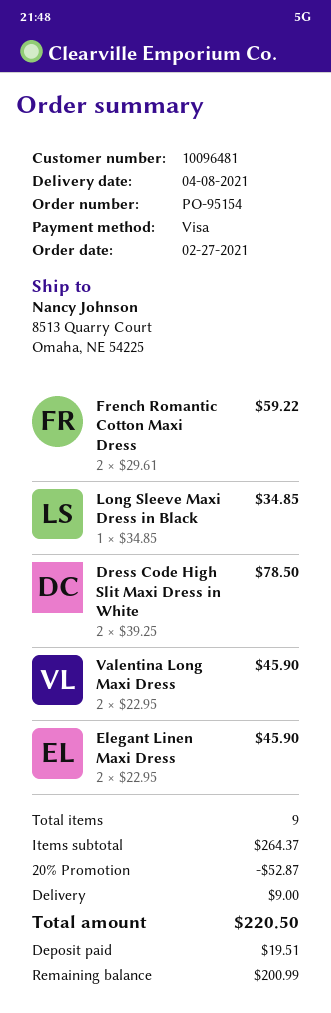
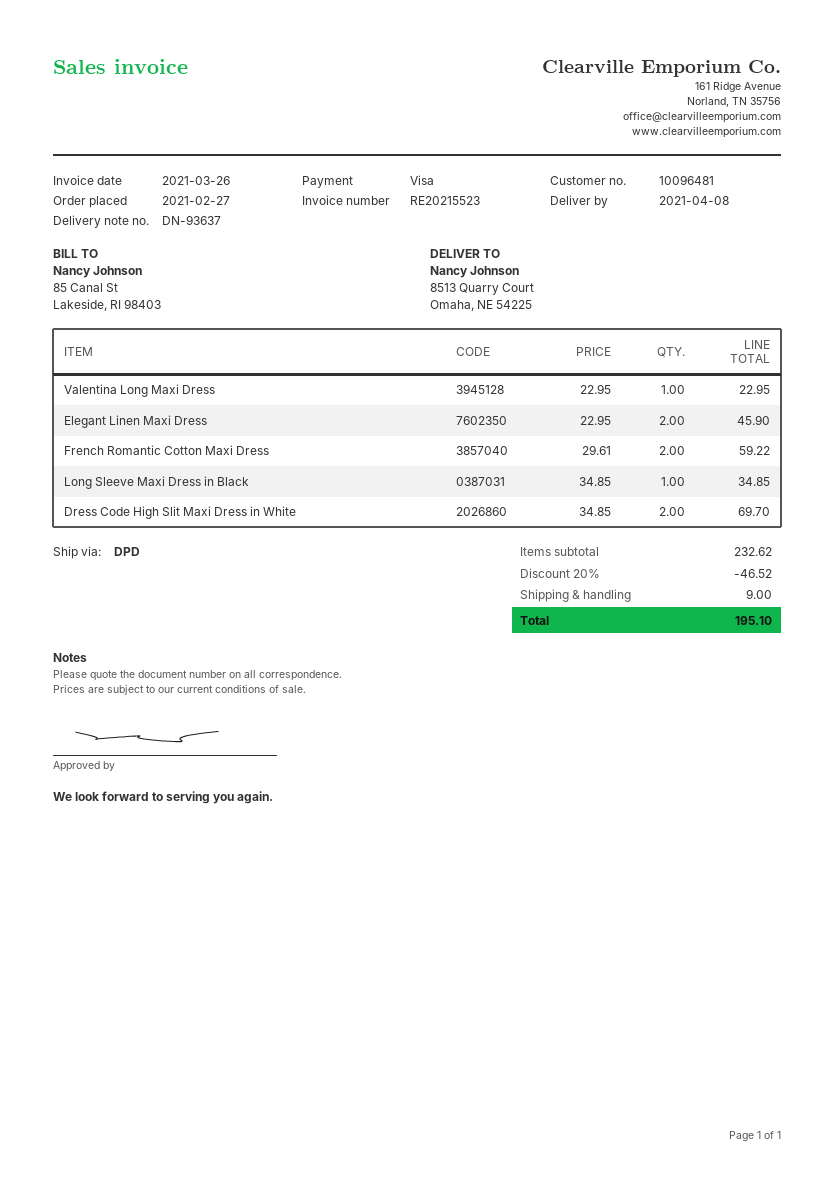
Dress Code High Slit Maxi Dress in White: 2 x 39.25 = 78.50 -> 2 x 34.85 = 69.70
Valentina Long Maxi Dress: 2 x 22.95 = 45.90 -> 1 x 22.95 = 22.95
subtotal: 264.37 -> 232.62
discount: 20% = 52.87 -> 20% = 46.52
total: 220.50 -> 195.10

